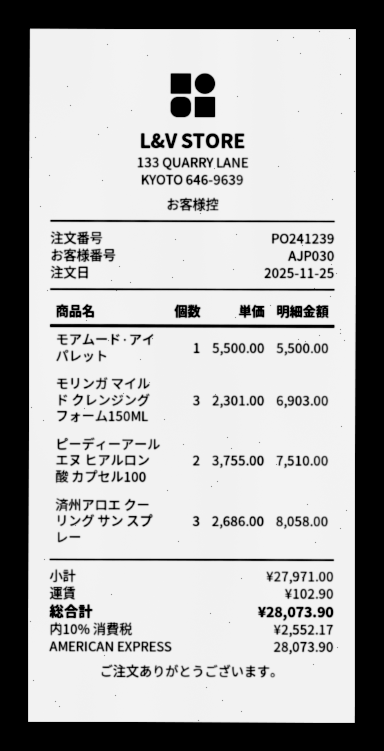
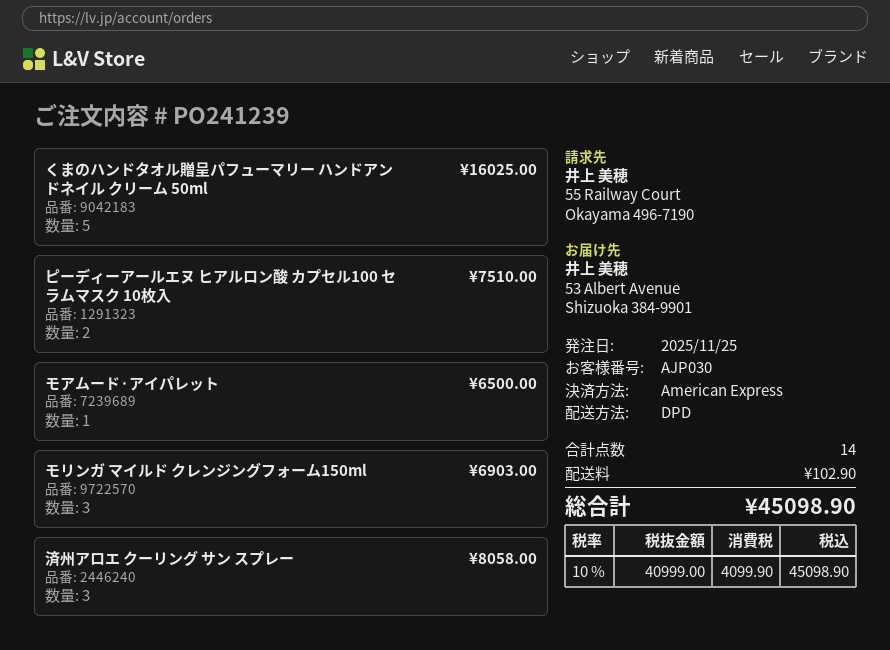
モアムード·アイパレット: 1 for 5500.00 -> 1 for 6500.00
くまのハンドタオル贈呈パフューマリー ハンドアンドネイル クリーム 50ml: none -> 5 for 16025.00
tax: 10% = 2552.17 -> 10% = 4099.90
total: 28073.90 -> 45098.90

